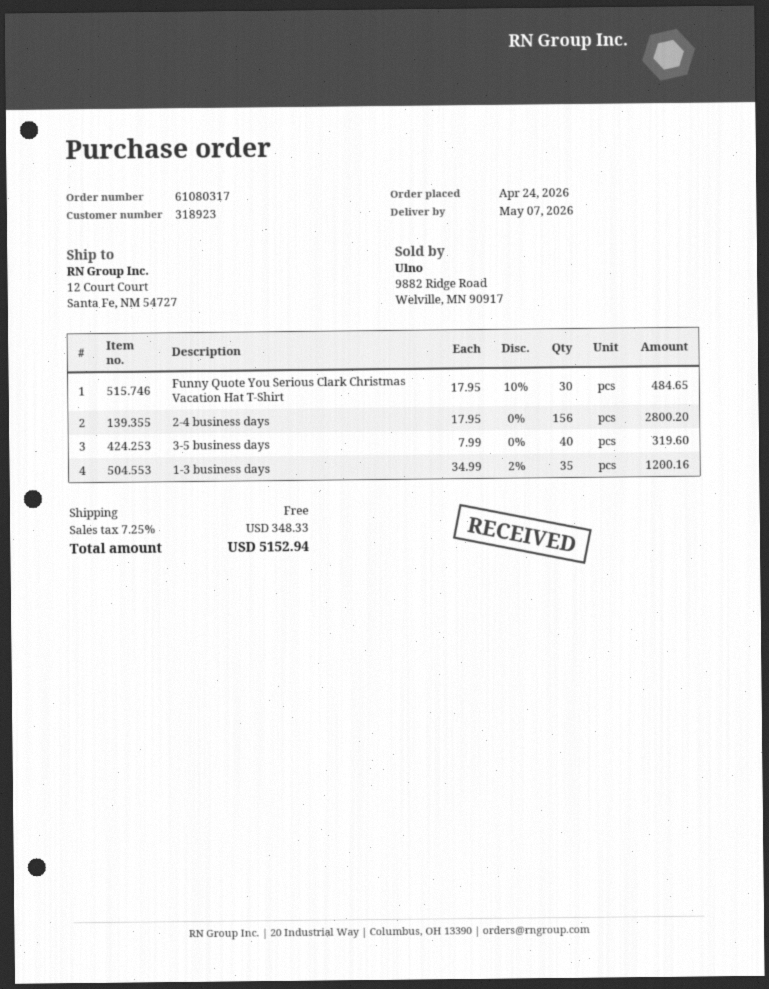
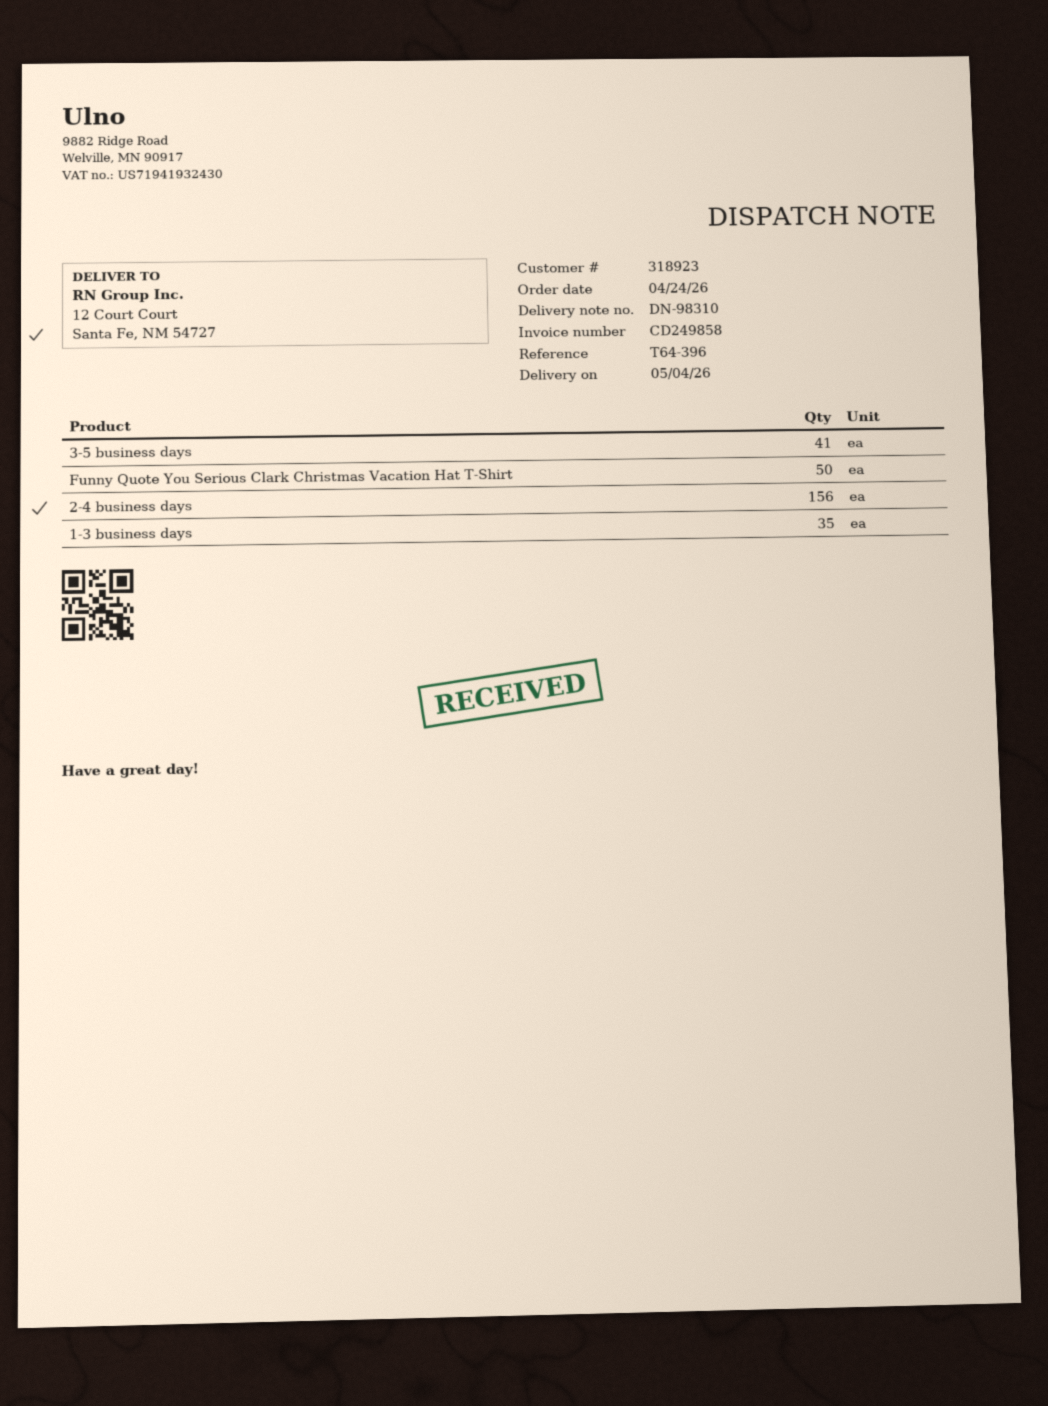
delivery date: 2026-05-07 -> 2026-05-04
Funny Quote You Serious Clark Christmas Vacation Hat T-Shirt: 30 -> 50
3-5 business days: 40 -> 41

